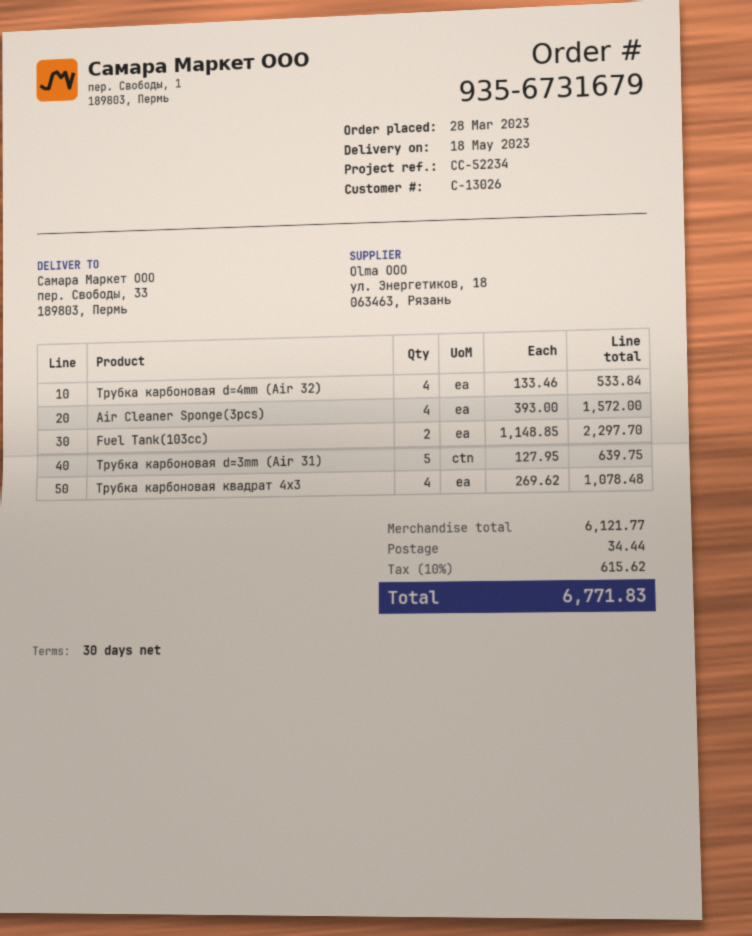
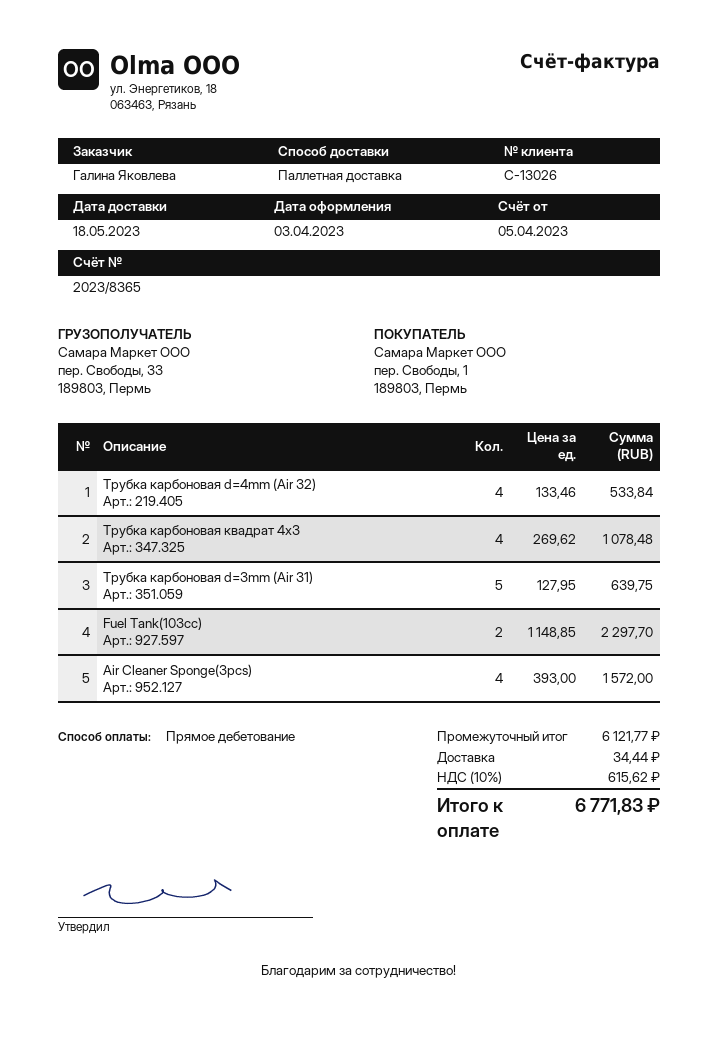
order date: 2023-03-28 -> 2023-04-03

